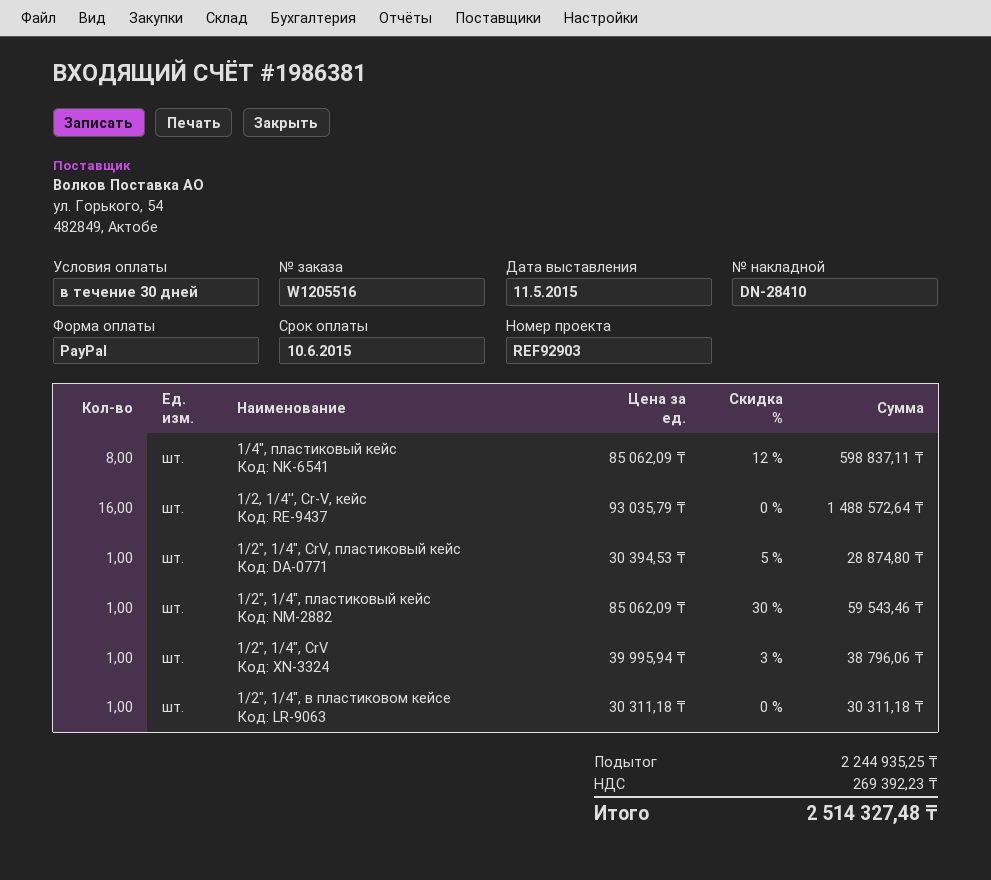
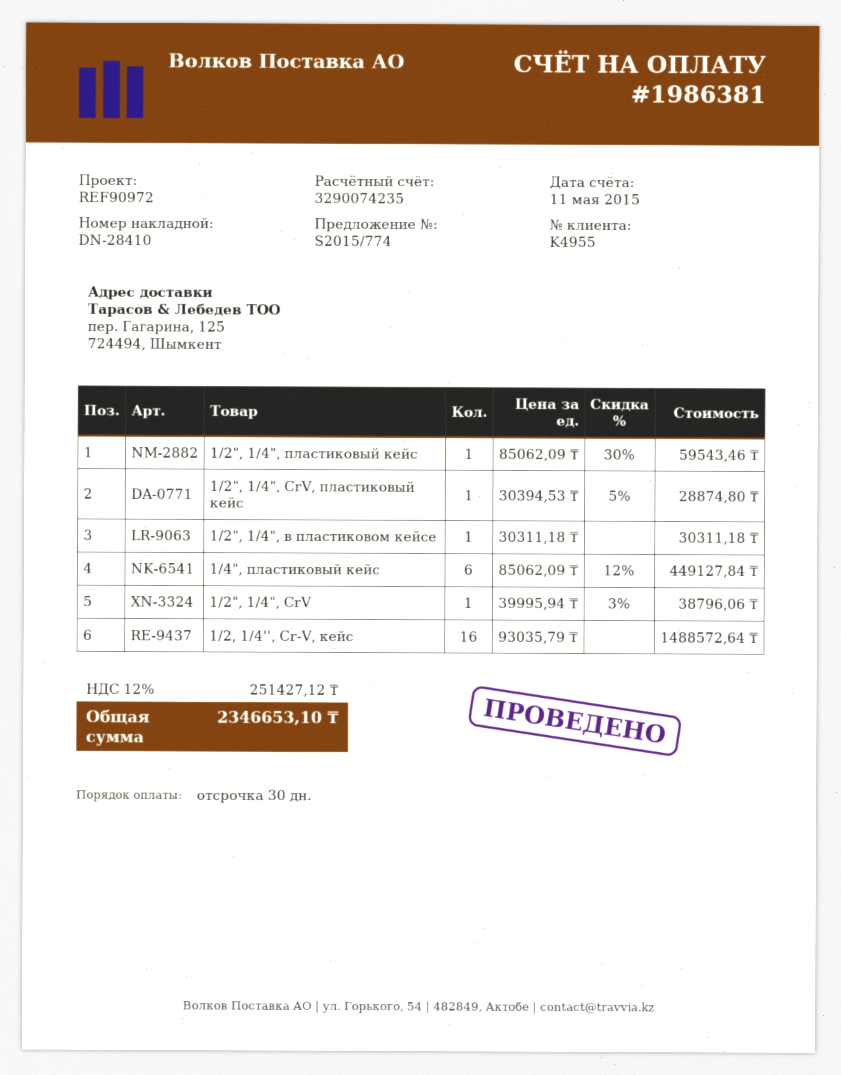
reference: REF92903 -> REF90972
1/4", пластиковый кейс: 8 x 85062.09 - 12% = 598837.11 -> 6 x 85062.09 - 12% = 449127.84
tax: 269392.23 -> 251427.12
total: 2514327.48 -> 2346653.10

